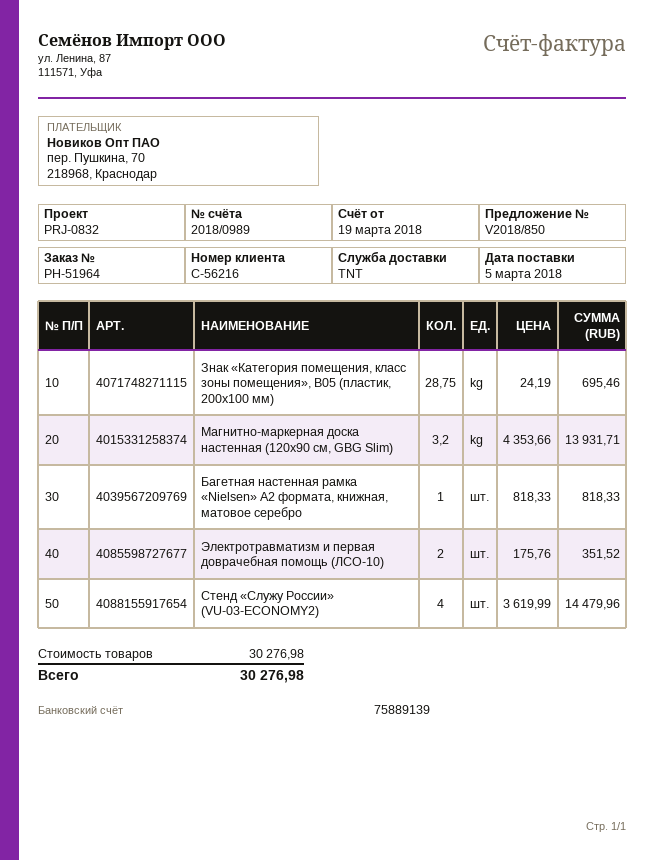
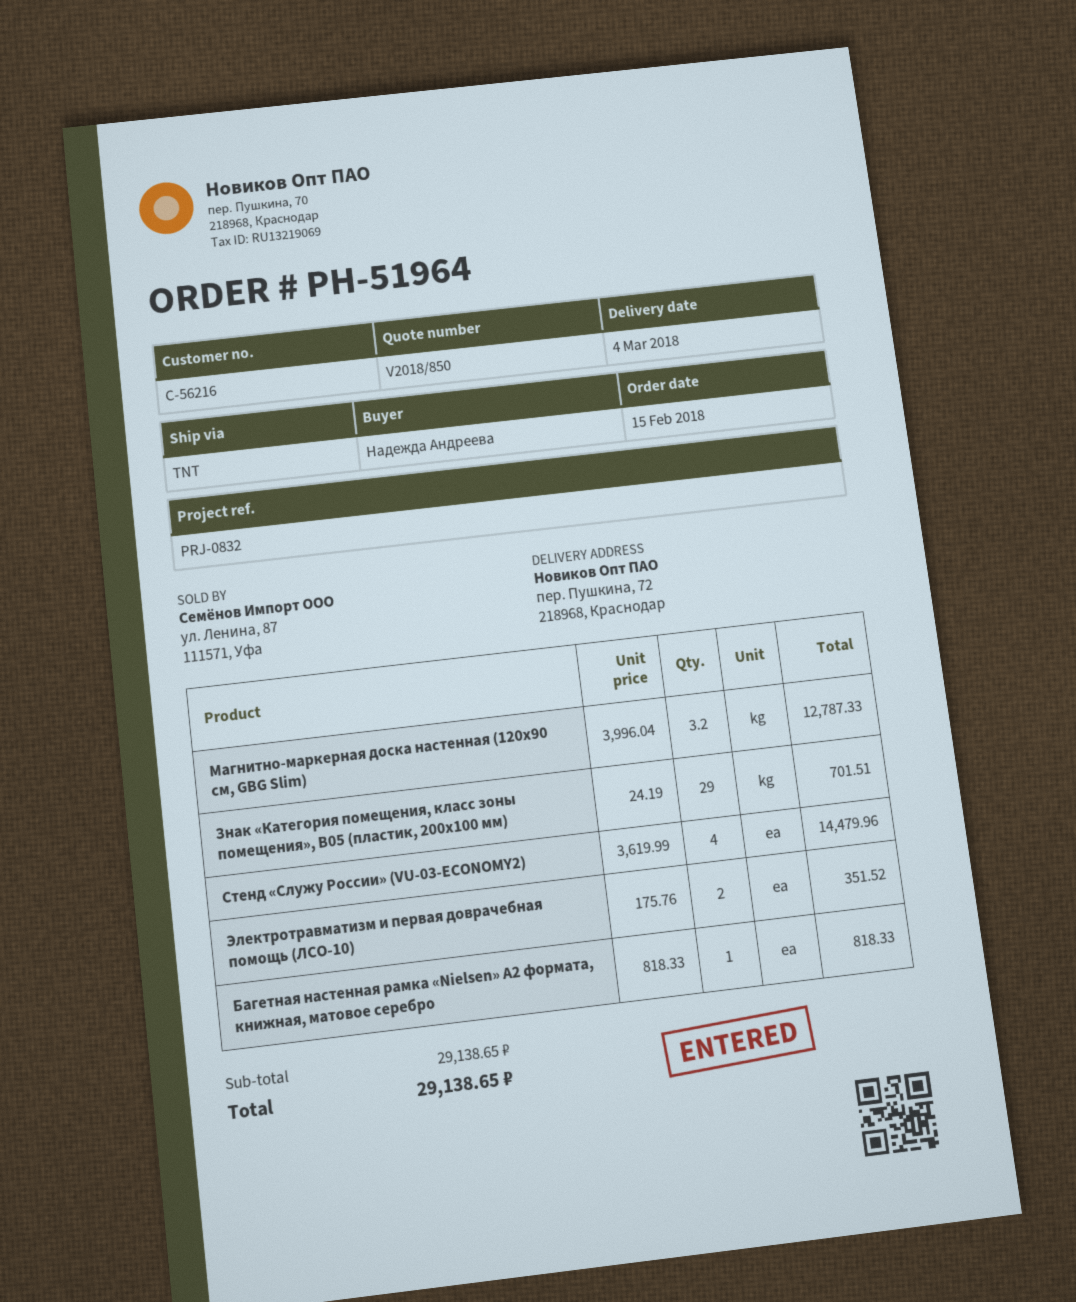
delivery date: 2018-03-05 -> 2018-03-04
Знак «Категория помещения, класс зоны помещения», B05 (пластик, 200х100 мм): 28.75 x 24.19 = 695.46 -> 29 x 24.19 = 701.51
Магнитно-маркерная доска настенная (120x90 см, GBG Slim): 3.2 x 4353.66 = 13931.71 -> 3.2 x 3996.04 = 12787.33
subtotal: 30276.98 -> 29138.65
total: 30276.98 -> 29138.65

